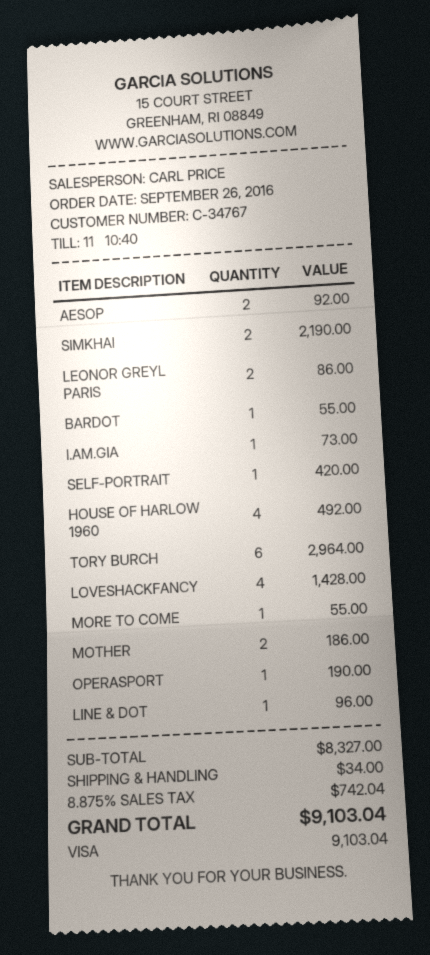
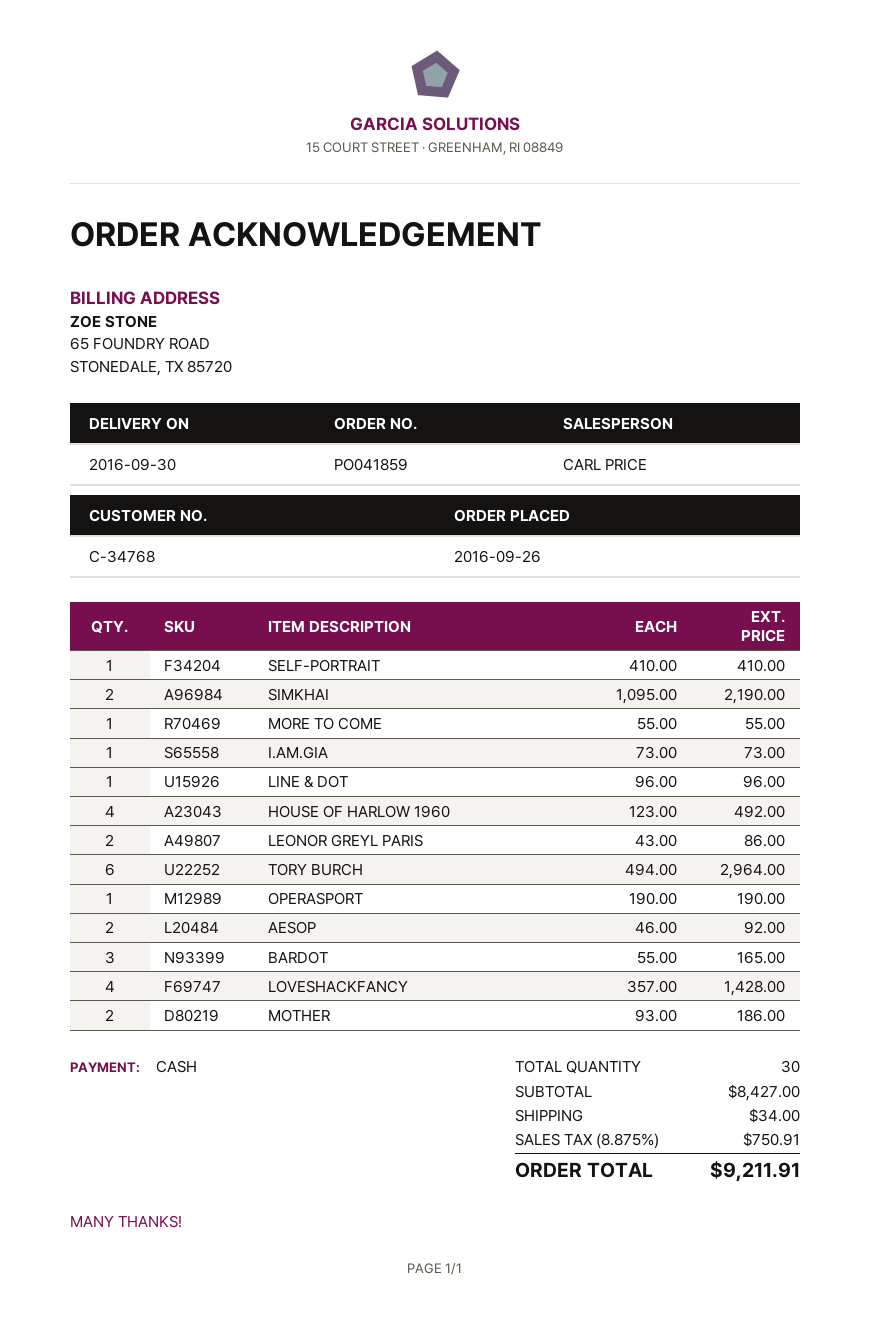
customer number: C-34767 -> C-34768
payment method: Visa -> cash
BARDOT: 1 for 55.00 -> 3 for 165.00
SELF-PORTRAIT: 1 for 420.00 -> 1 for 410.00
subtotal: 8327.00 -> 8427.00
tax: 8.875% = 742.04 -> 8.875% = 750.91
total: 9103.04 -> 9211.91

